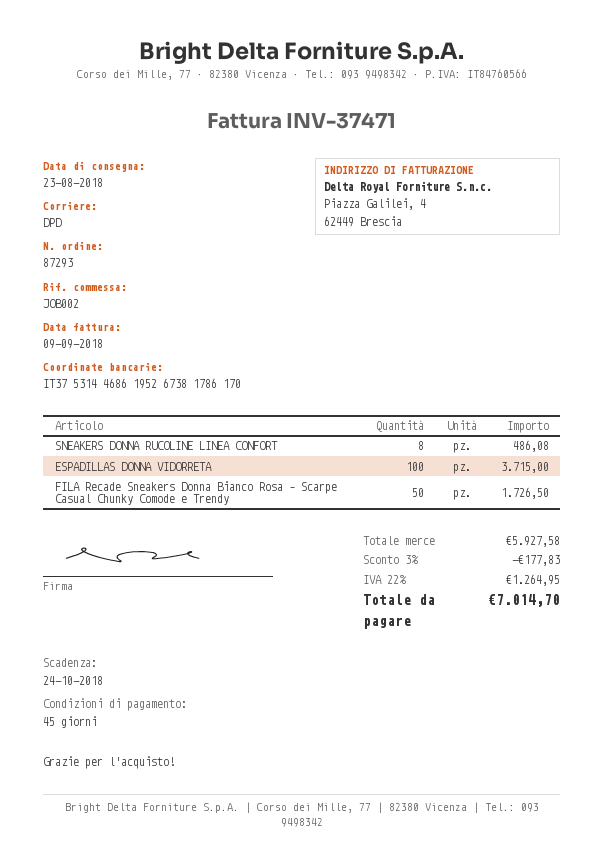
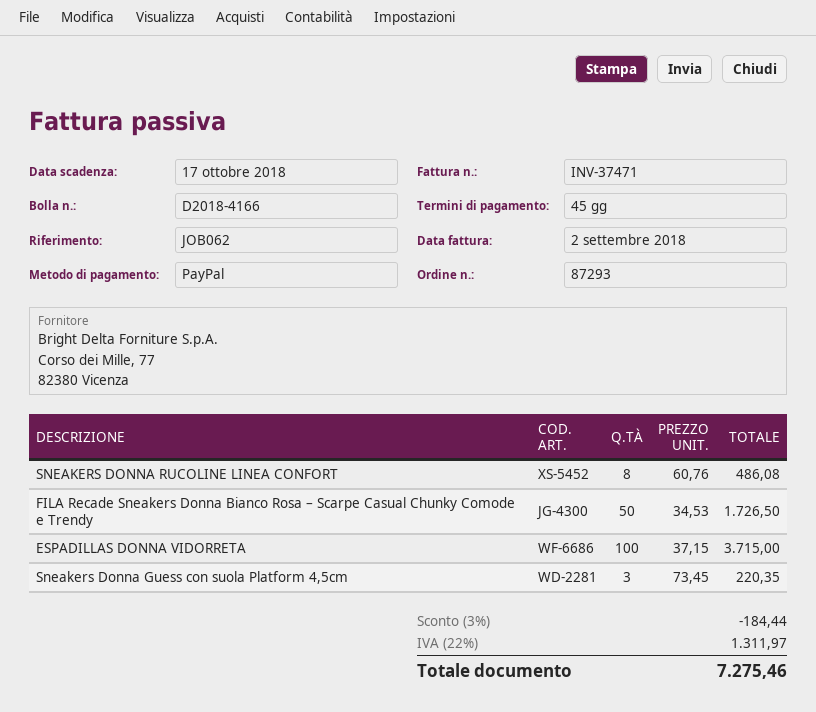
invoice date: 2018-09-09 -> 2018-09-02
due date: 2018-10-24 -> 2018-10-17
reference: JOB002 -> JOB062
Sneakers Donna Guess con suola Platform 4,5cm: none -> 3 for 220.35
discount: 3% = 177.83 -> 3% = 184.44
tax: 22% = 1264.95 -> 22% = 1311.97
total: 7014.70 -> 7275.46

